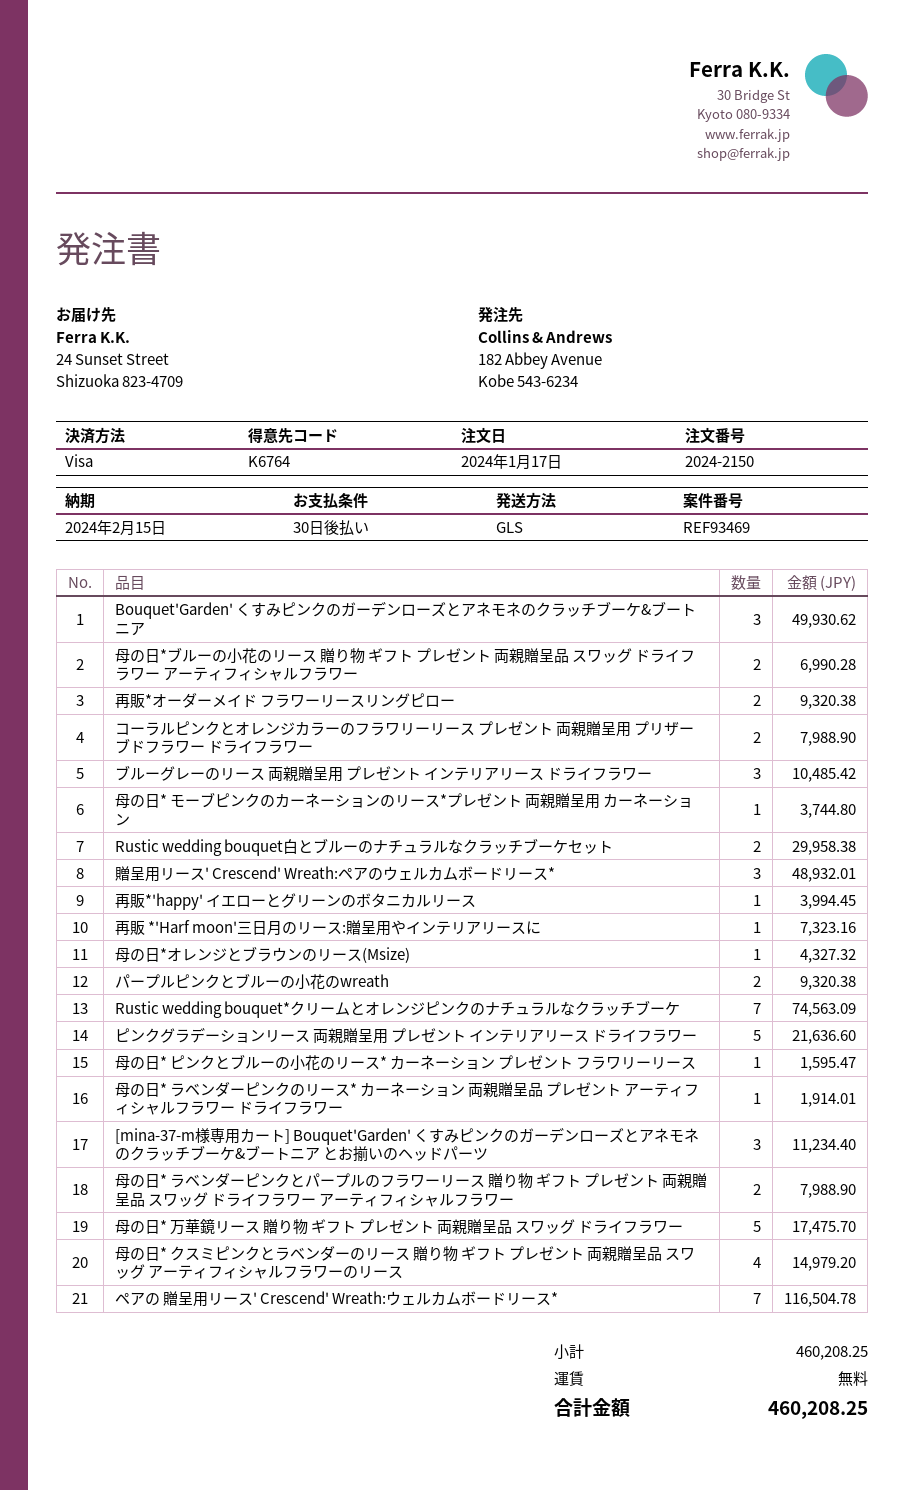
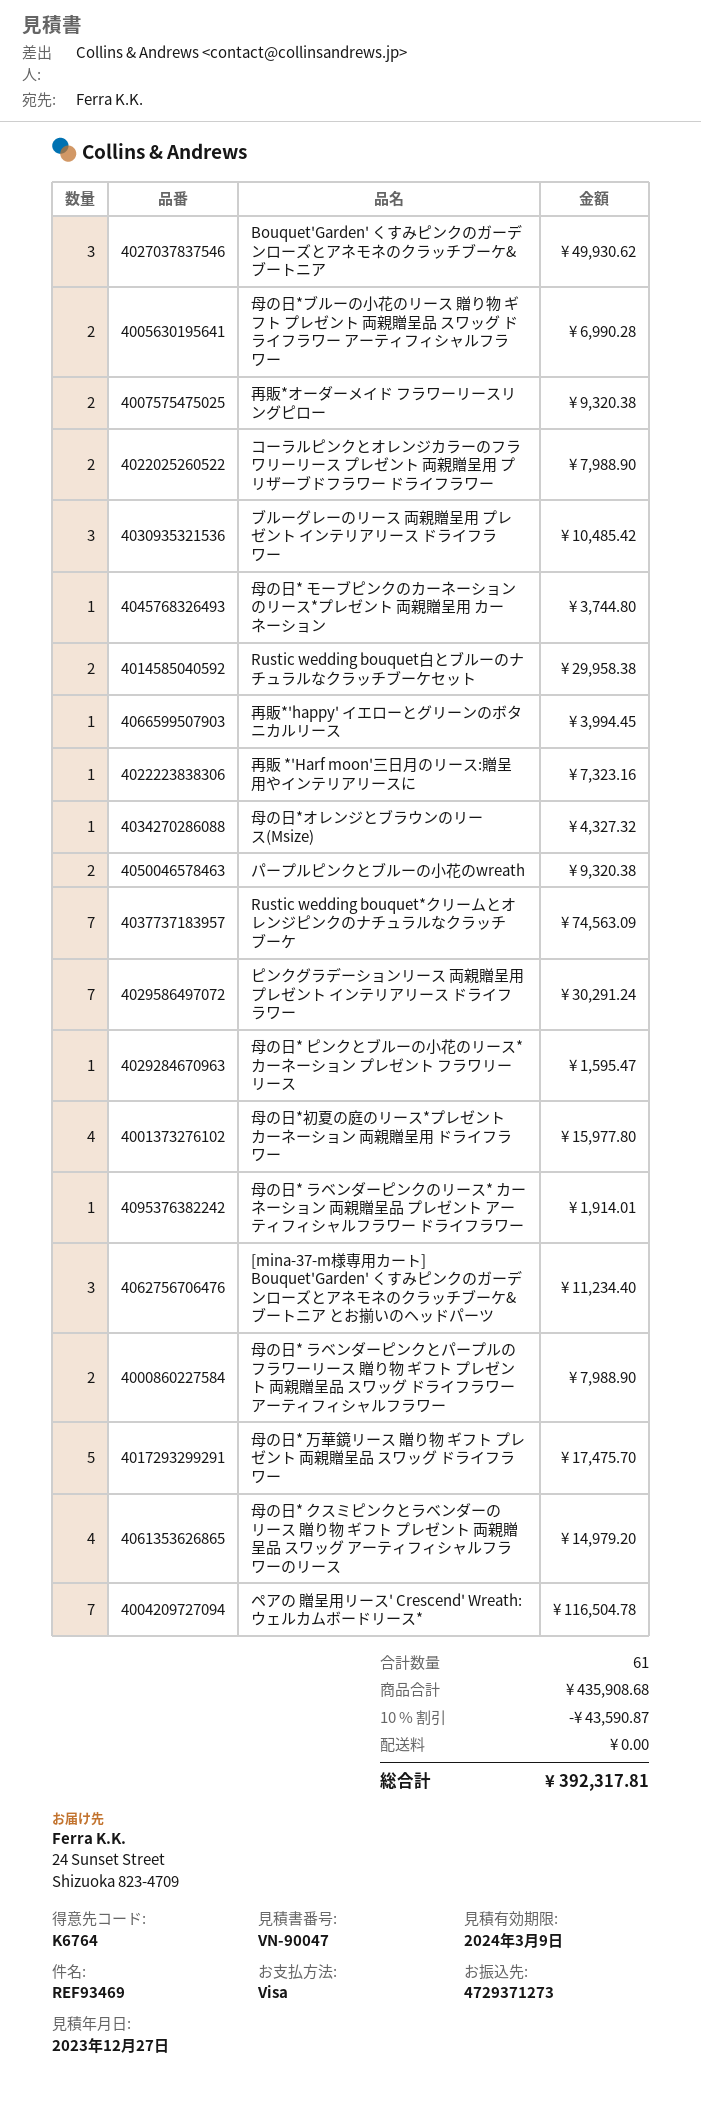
贈呈用リース' Crescend' Wreath:ペアのウェルカムボードリース*: 3 for 48932.01 -> none
ピンクグラデーションリース 両親贈呈用 プレゼント インテリアリース ドライフラワー: 5 for 21636.60 -> 7 for 30291.24
母の日*初夏の庭のリース*プレゼント カーネーション 両親贈呈用 ドライフラワー: none -> 4 for 15977.80
subtotal: 460208.25 -> 435908.68
discount: none -> 10% = 43590.87
total: 460208.25 -> 392317.81

